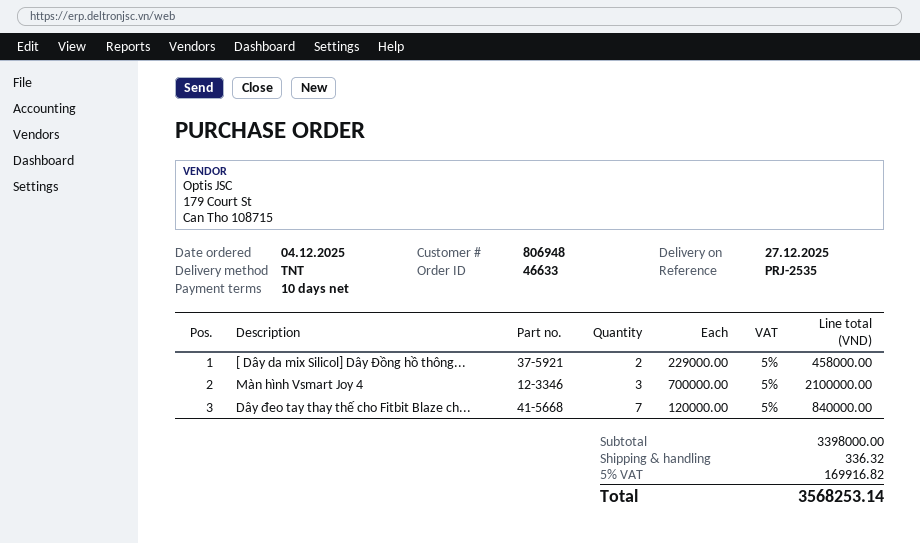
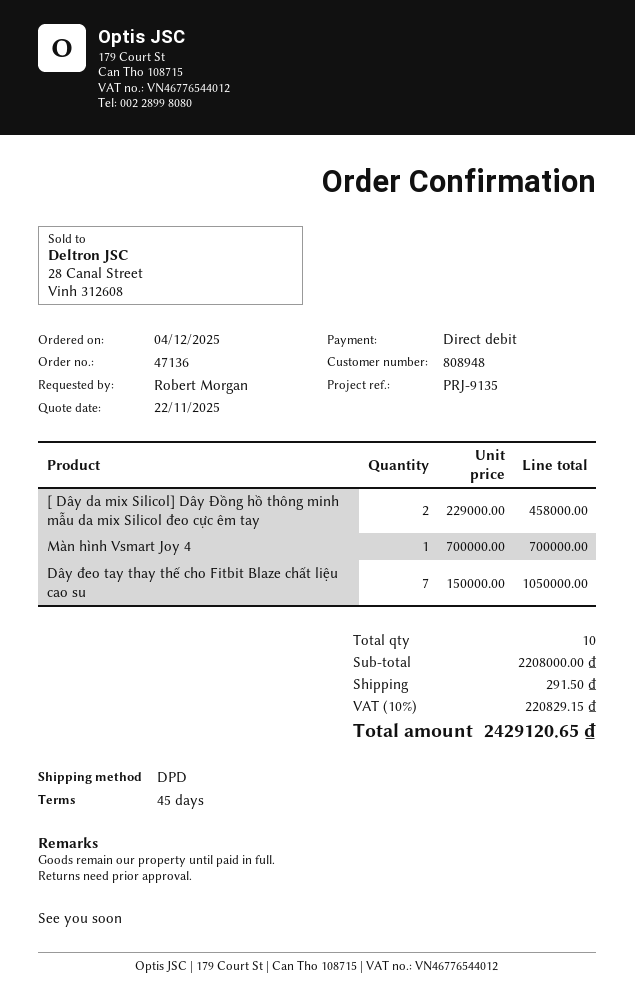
order number: 46633 -> 47136
payment terms: 10 days -> 45 days
customer number: 806948 -> 808948
reference: PRJ-2535 -> PRJ-9135
shipping method: TNT -> DPD
Màn hình Vsmart Joy 4: 3 x 700000.00 = 2100000.00 -> 1 x 700000.00 = 700000.00
Dây đeo tay thay thế cho Fitbit Blaze ch...: 7 x 120000.00 = 840000.00 -> 7 x 150000.00 = 1050000.00
subtotal: 3398000.00 -> 2208000.00
shipping: 336.32 -> 291.50
tax: 5% = 169916.82 -> 10% = 220829.15
total: 3568253.14 -> 2429120.65

